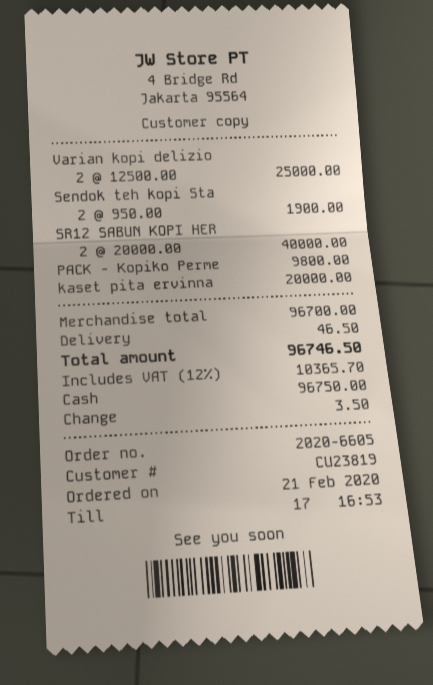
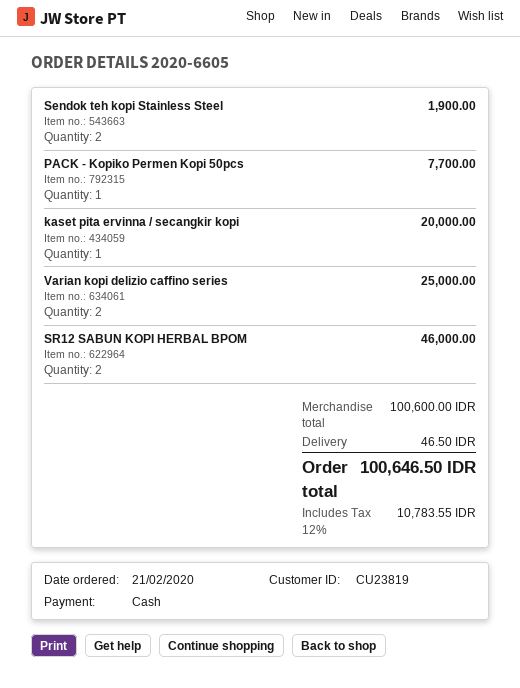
SR12 SABUN KOPI HER: 2 for 40000.00 -> 2 for 46000.00
PACK - Kopiko Perme: 1 for 9800.00 -> 1 for 7700.00
subtotal: 96700.00 -> 100600.00
tax: 12% = 10365.70 -> 12% = 10783.55
total: 96746.50 -> 100646.50

